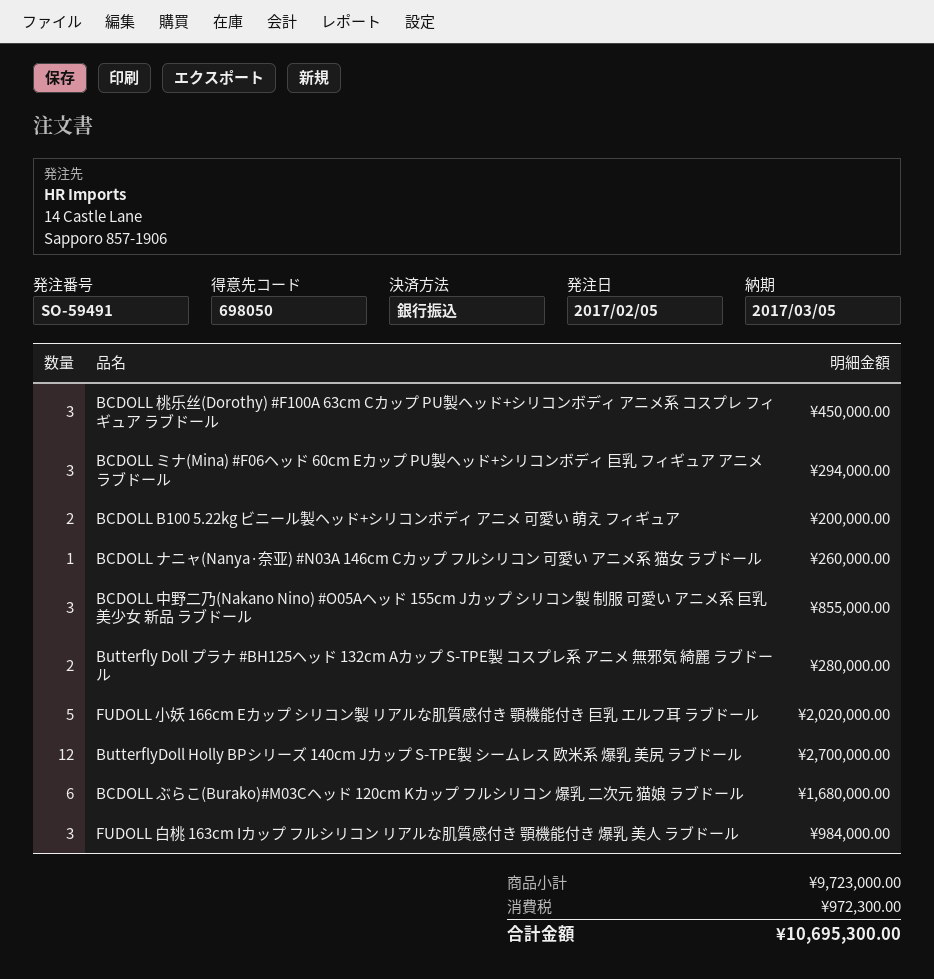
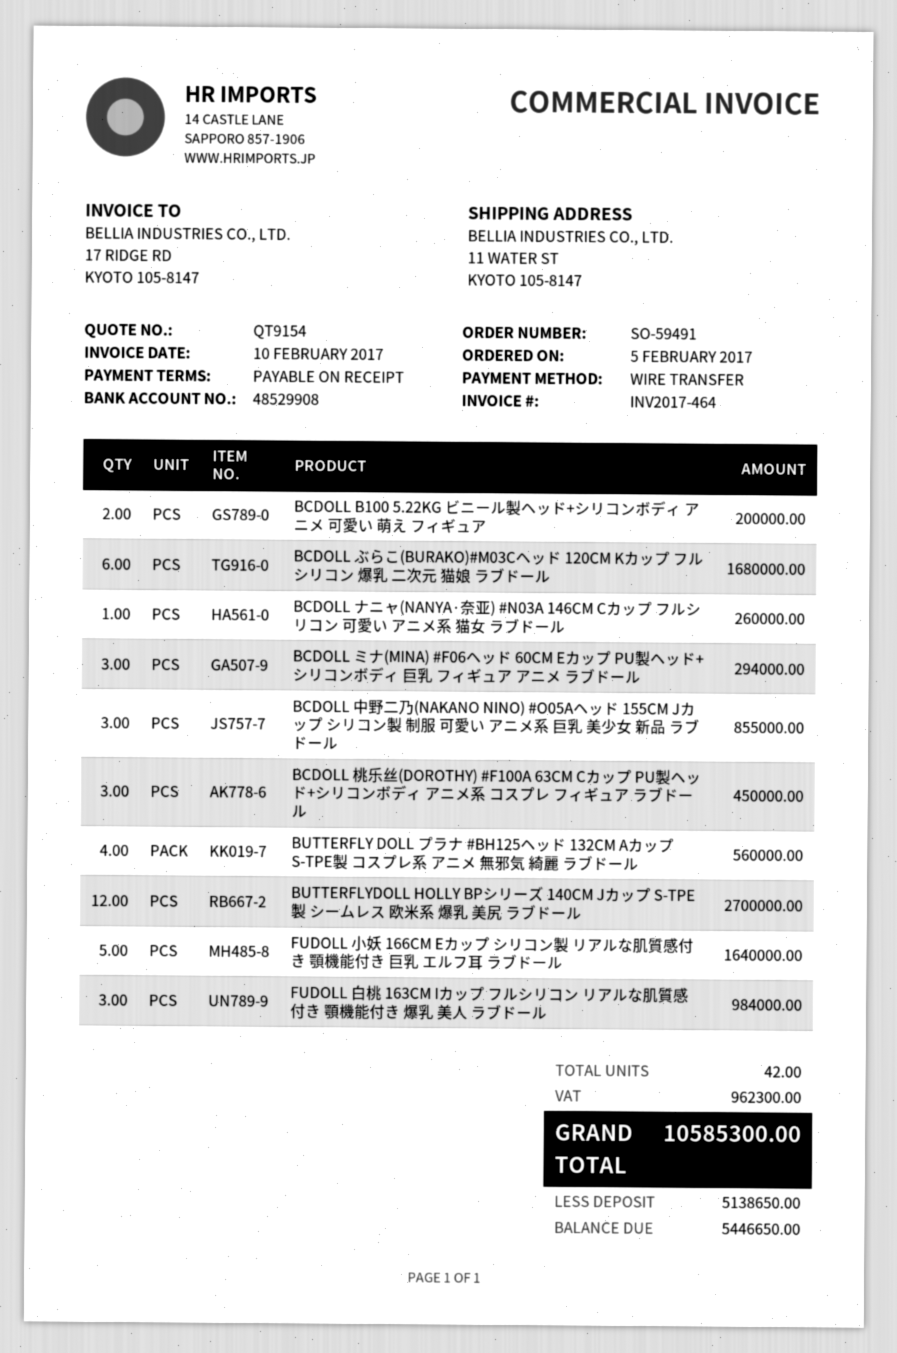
Butterfly Doll プラナ #BH125ヘッド 132cm Aカップ S-TPE製 コスプレ系 アニメ 無邪気 綺麗 ラブドール: 2 for 280000.00 -> 4 for 560000.00
FUDOLL 小妖 166cm Eカップ シリコン製 リアルな肌質感付き 顎機能付き 巨乳 エルフ耳 ラブドール: 5 for 2020000.00 -> 5 for 1640000.00
tax: 972300.00 -> 962300.00
total: 10695300.00 -> 10585300.00

